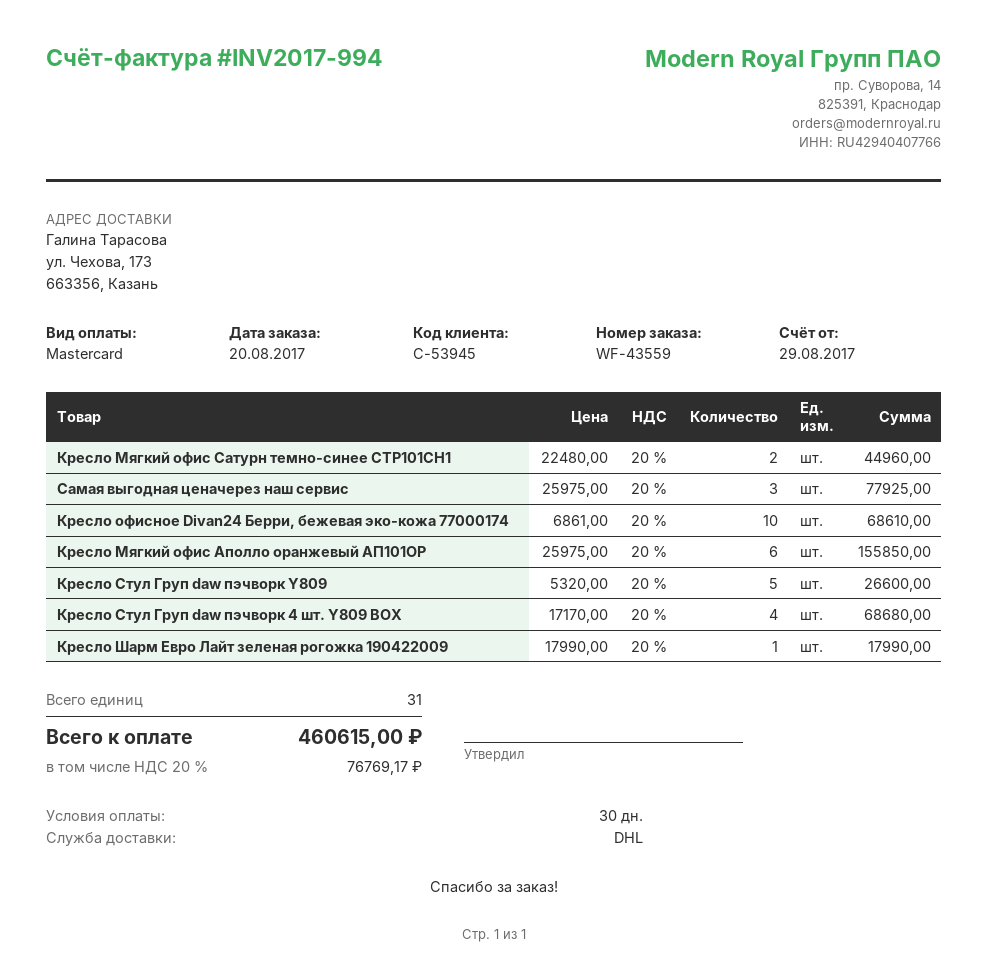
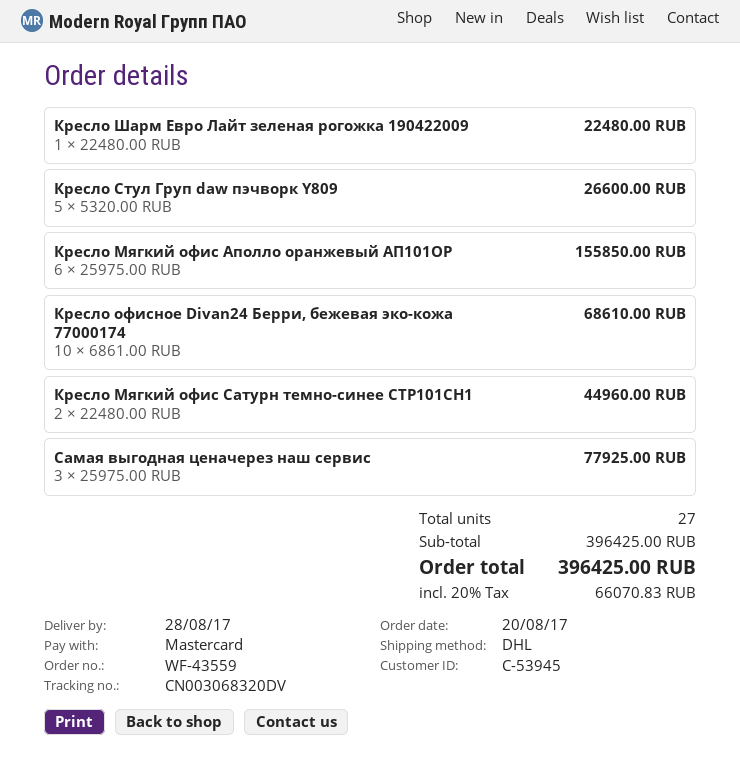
Кресло Стул Груп daw пэчворк 4 шт. Y809 BOX: 4 x 17170.00 = 68680.00 -> none
Кресло Шарм Евро Лайт зеленая рогожка 190422009: 1 x 17990.00 = 17990.00 -> 1 x 22480.00 = 22480.00
total quantity: 31 -> 27
tax: 20% = 76769.17 -> 20% = 66070.83
total: 460615.00 -> 396425.00

